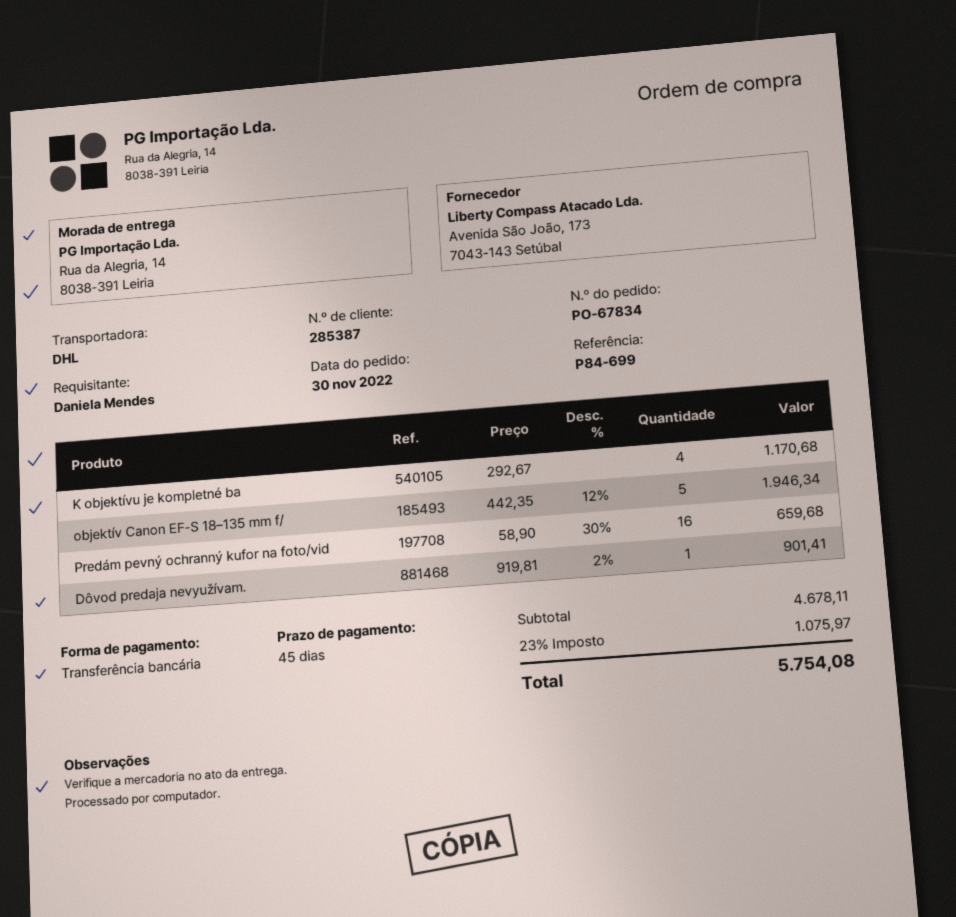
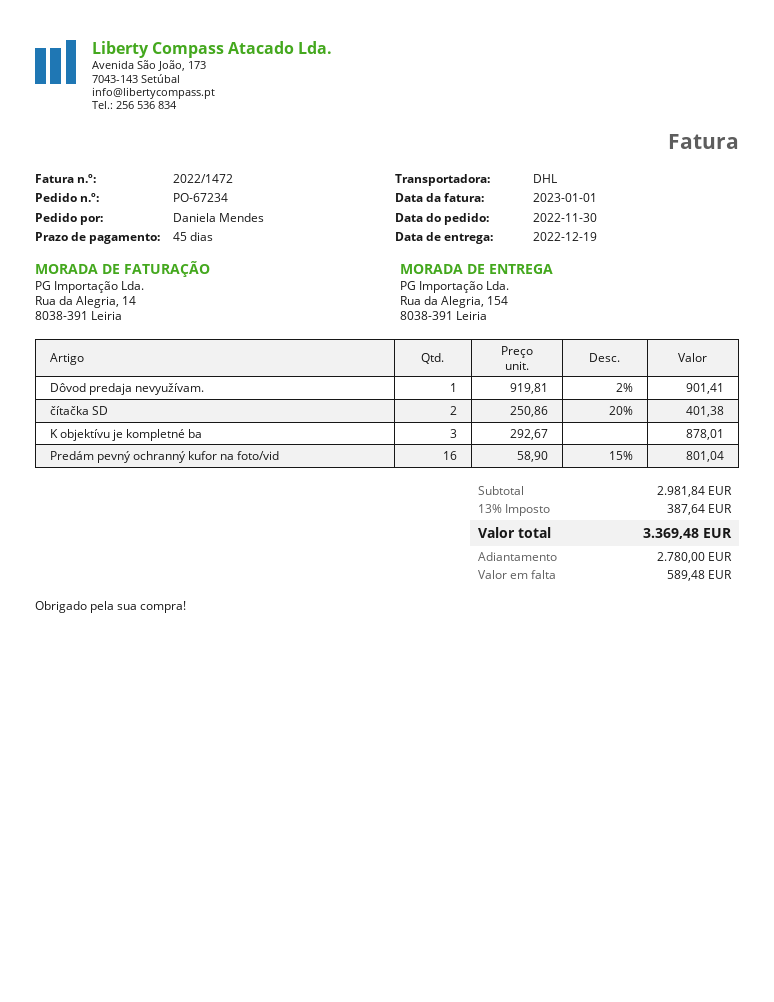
order number: PO-67834 -> PO-67234
ship to: Rua da Alegria, 14, 8038-391 Leiria -> Rua da Alegria, 154, 8038-391 Leiria
K objektívu je kompletné ba: 4 x 292.67 = 1170.68 -> 3 x 292.67 = 878.01
objektív Canon EF-S 18–135 mm f/: 5 x 442.35 - 12% = 1946.34 -> none
Predám pevný ochranný kufor na foto/vid: 16 x 58.90 - 30% = 659.68 -> 16 x 58.90 - 15% = 801.04
čítačka SD: none -> 2 x 250.86 - 20% = 401.38
subtotal: 4678.11 -> 2981.84
tax: 23% = 1075.97 -> 13% = 387.64
total: 5754.08 -> 3369.48

